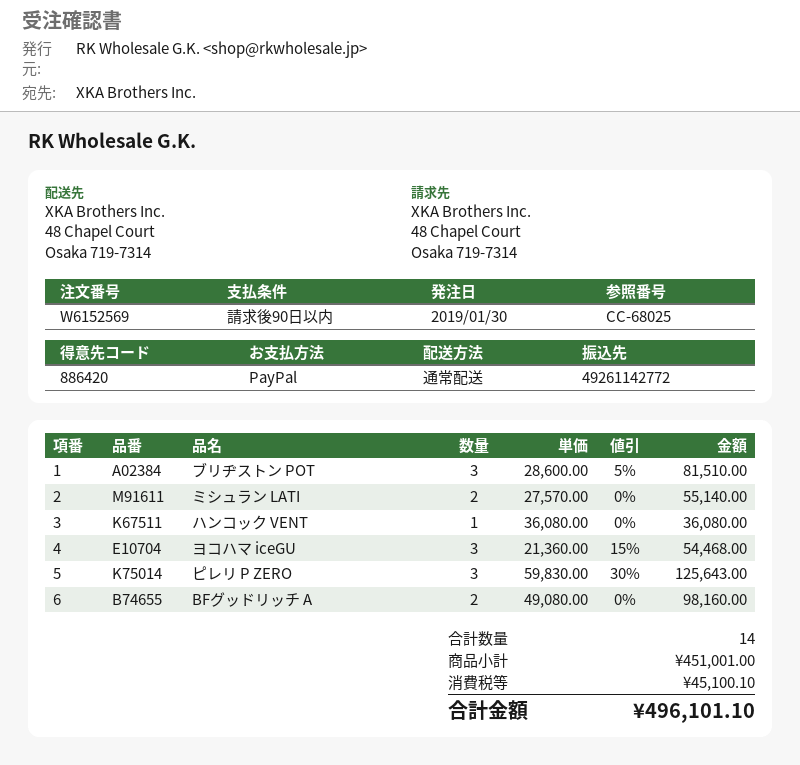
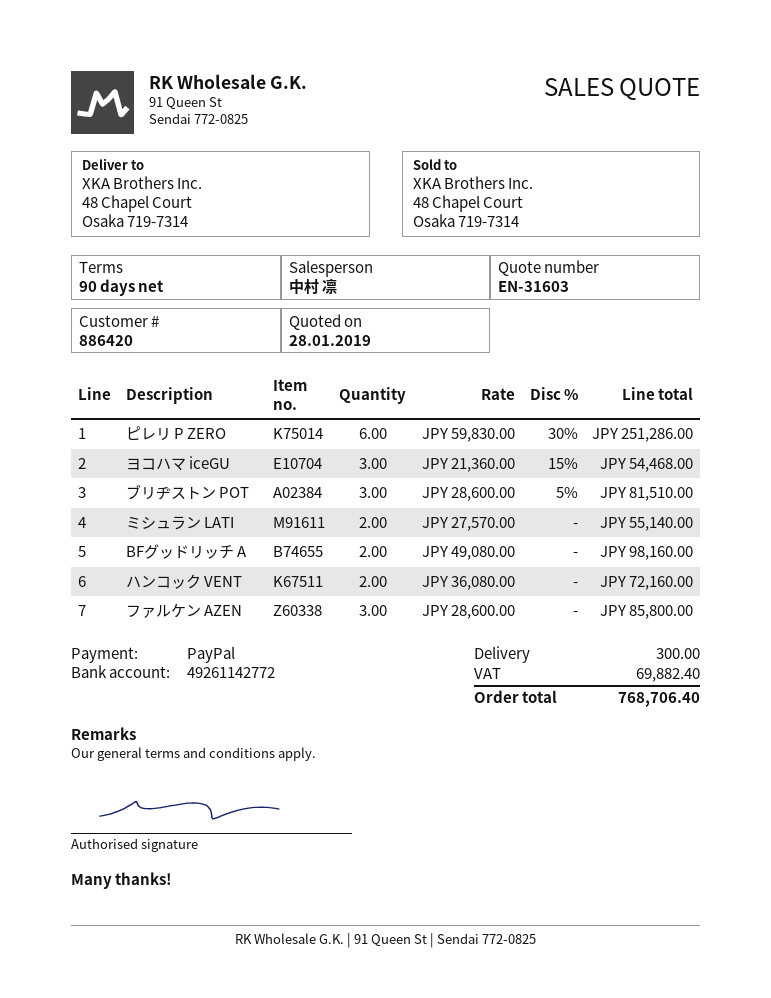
ハンコック VENT: 1 x 36080.00 = 36080.00 -> 2 x 36080.00 = 72160.00
ピレリ P ZERO: 3 x 59830.00 - 30% = 125643.00 -> 6 x 59830.00 - 30% = 251286.00
ファルケン AZEN: none -> 3 x 28600.00 = 85800.00
shipping: none -> 300.00
tax: 45100.10 -> 69882.40
total: 496101.10 -> 768706.40

